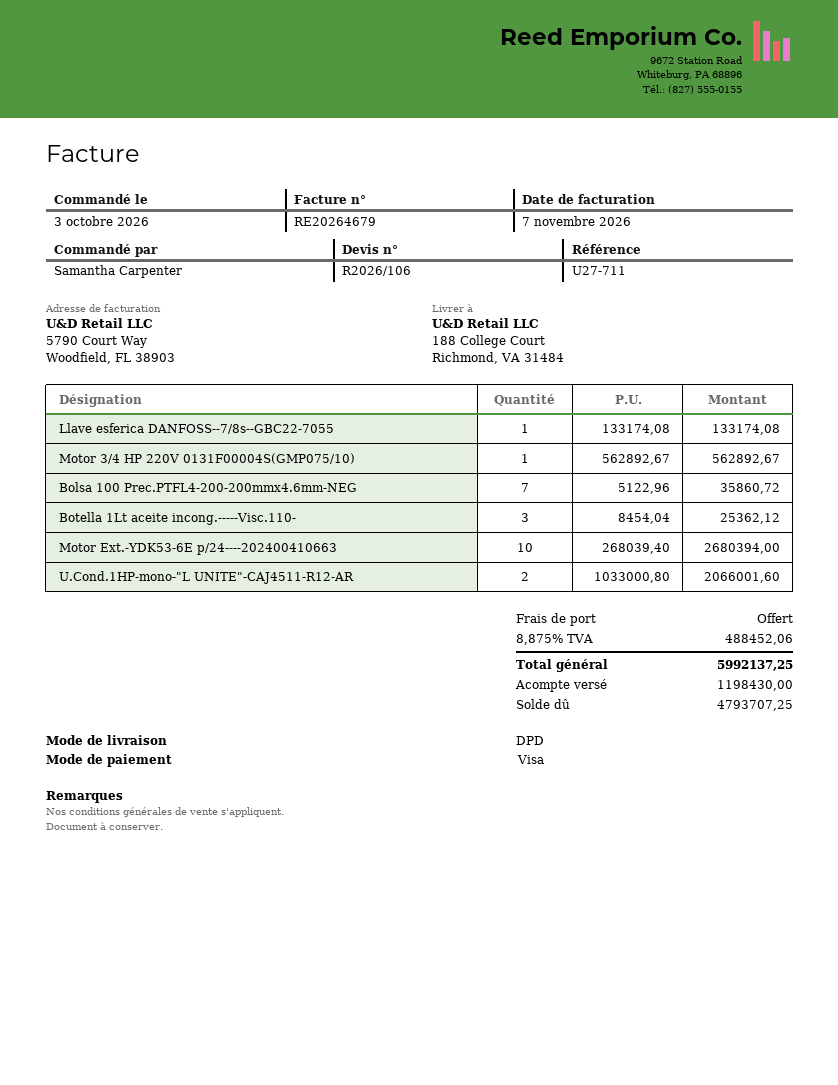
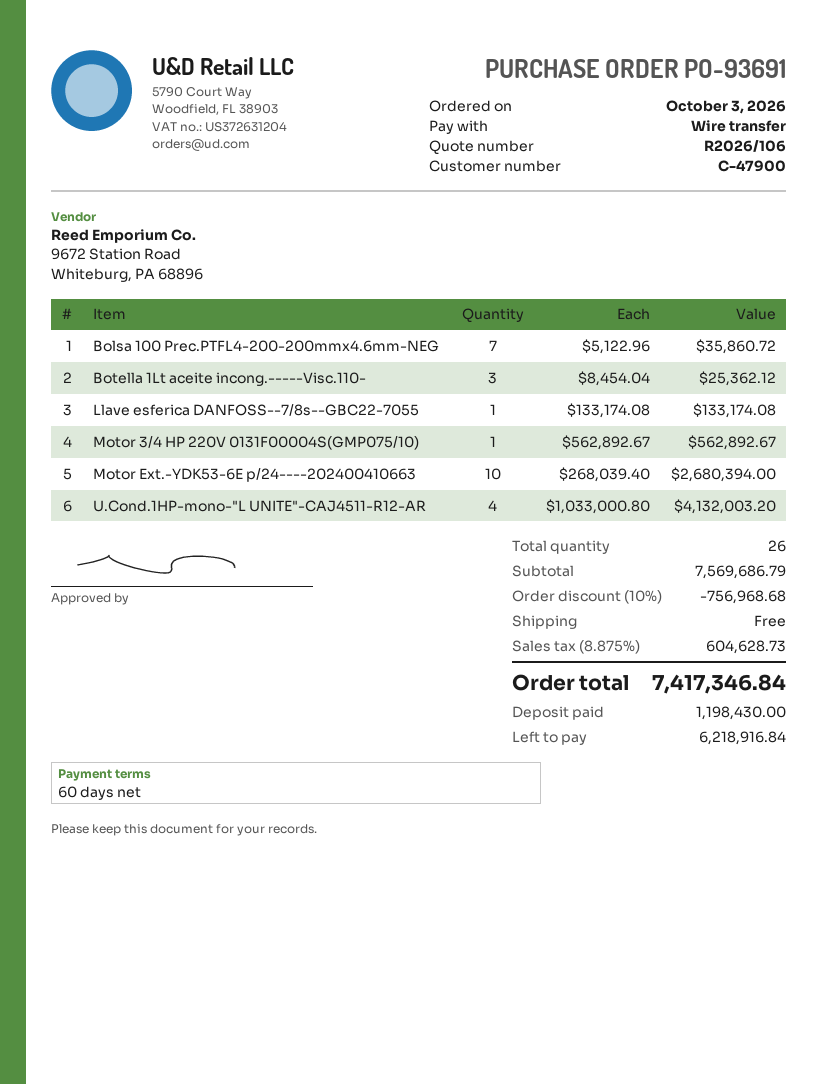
payment method: Visa -> bank transfer
U.Cond.1HP-mono-"L UNITE"-CAJ4511-R12-AR: 2 x 1033000.80 = 2066001.60 -> 4 x 1033000.80 = 4132003.20
discount: none -> 10% = 756968.68
tax: 8.875% = 488452.06 -> 8.875% = 604628.73
total: 5992137.25 -> 7417346.84
balance: 4793707.25 -> 6218916.84

